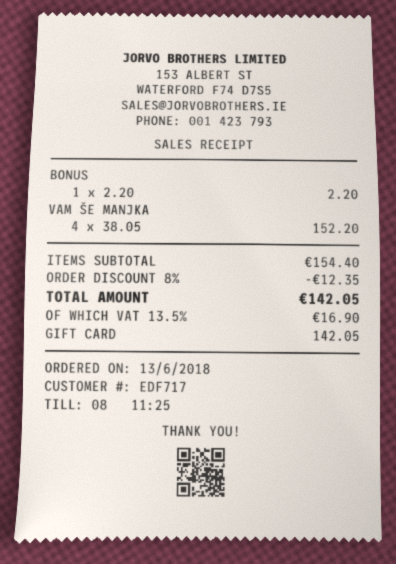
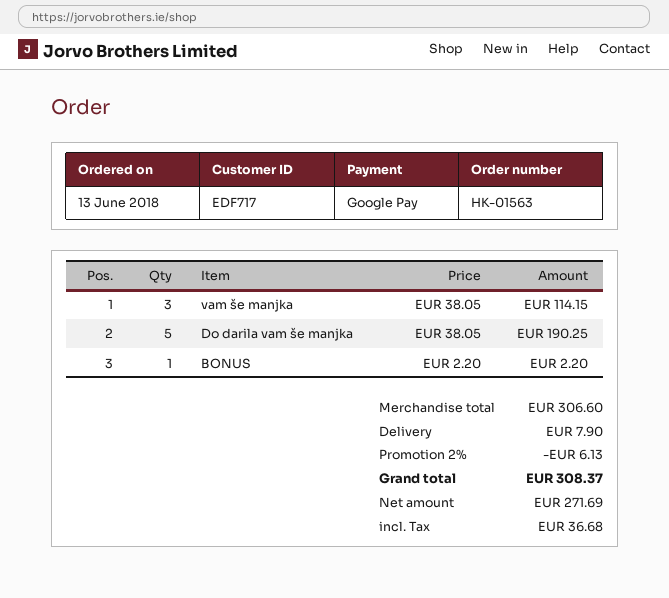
payment method: gift card -> Google Pay
VAM ŠE MANJKA: 4 x 38.05 = 152.20 -> 3 x 38.05 = 114.15
Do darila vam še manjka: none -> 5 x 38.05 = 190.25
subtotal: 154.40 -> 306.60
discount: 8% = 12.35 -> 2% = 6.13
shipping: none -> 7.90
tax: 16.90 -> 36.68
total: 142.05 -> 308.37

